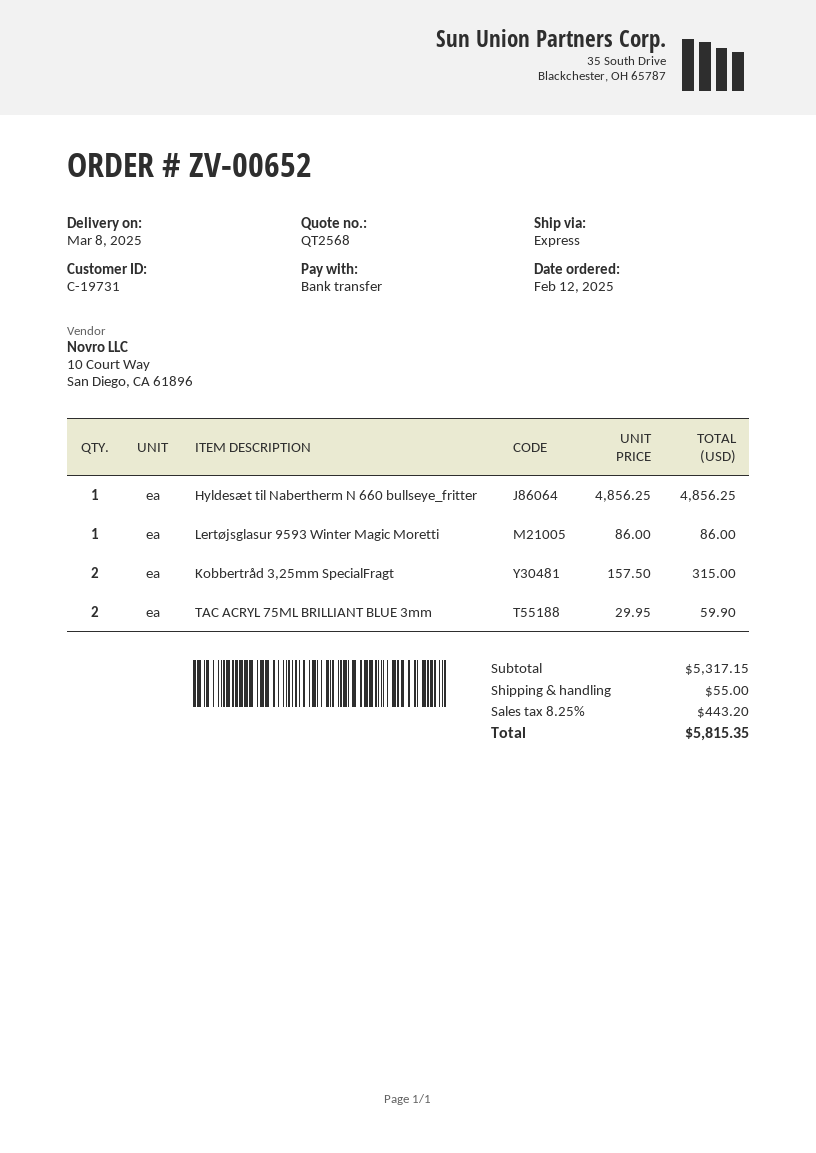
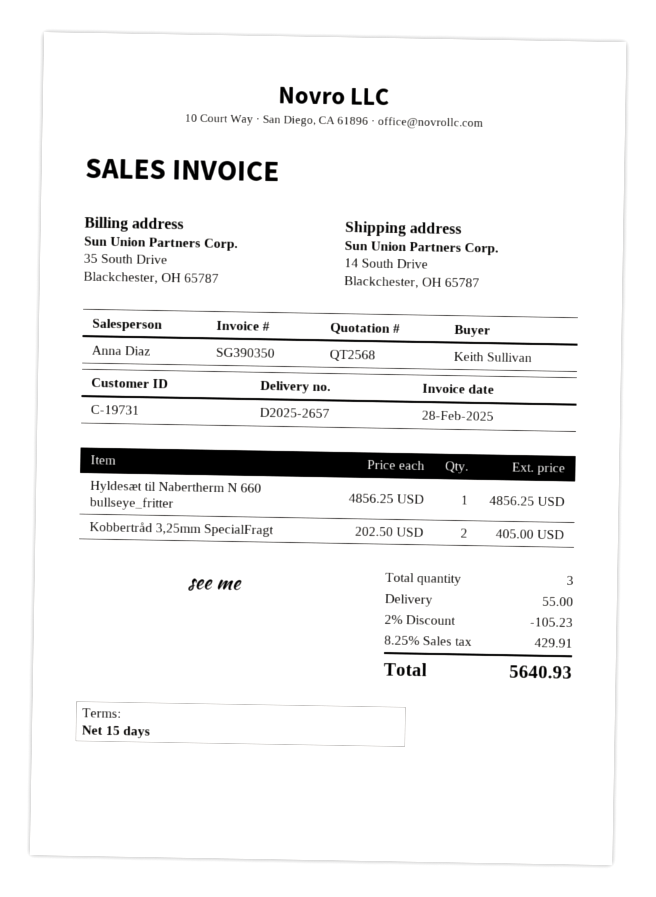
Lertøjsglasur 9593 Winter Magic Moretti: 1 x 86.00 = 86.00 -> none
Kobbertråd 3,25mm SpecialFragt: 2 x 157.50 = 315.00 -> 2 x 202.50 = 405.00
TAC ACRYL 75ML BRILLIANT BLUE 3mm: 2 x 29.95 = 59.90 -> none
discount: none -> 2% = 105.23
tax: 8.25% = 443.20 -> 8.25% = 429.91
total: 5815.35 -> 5640.93

